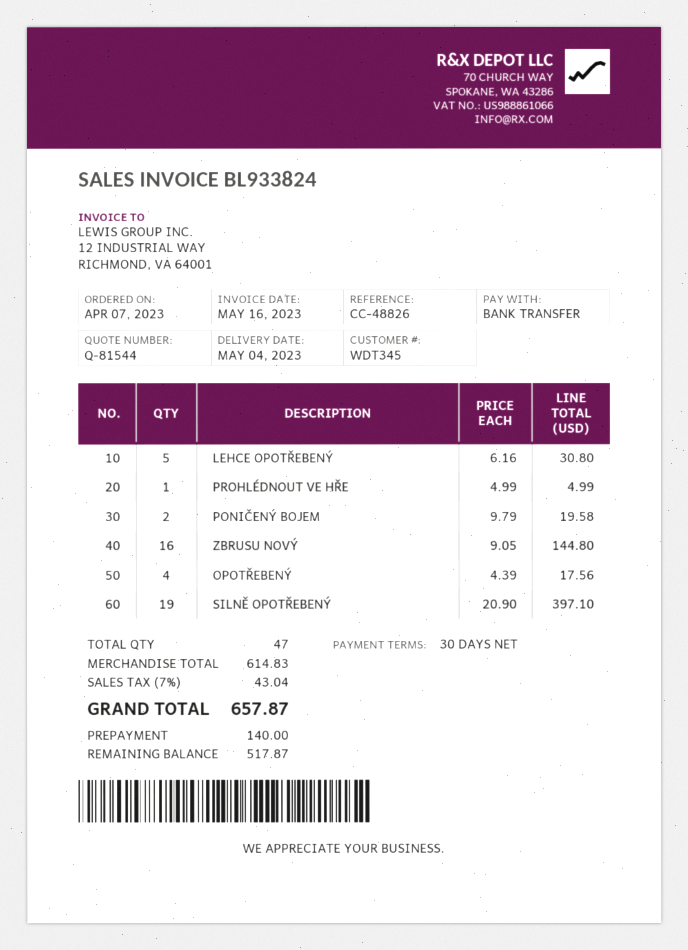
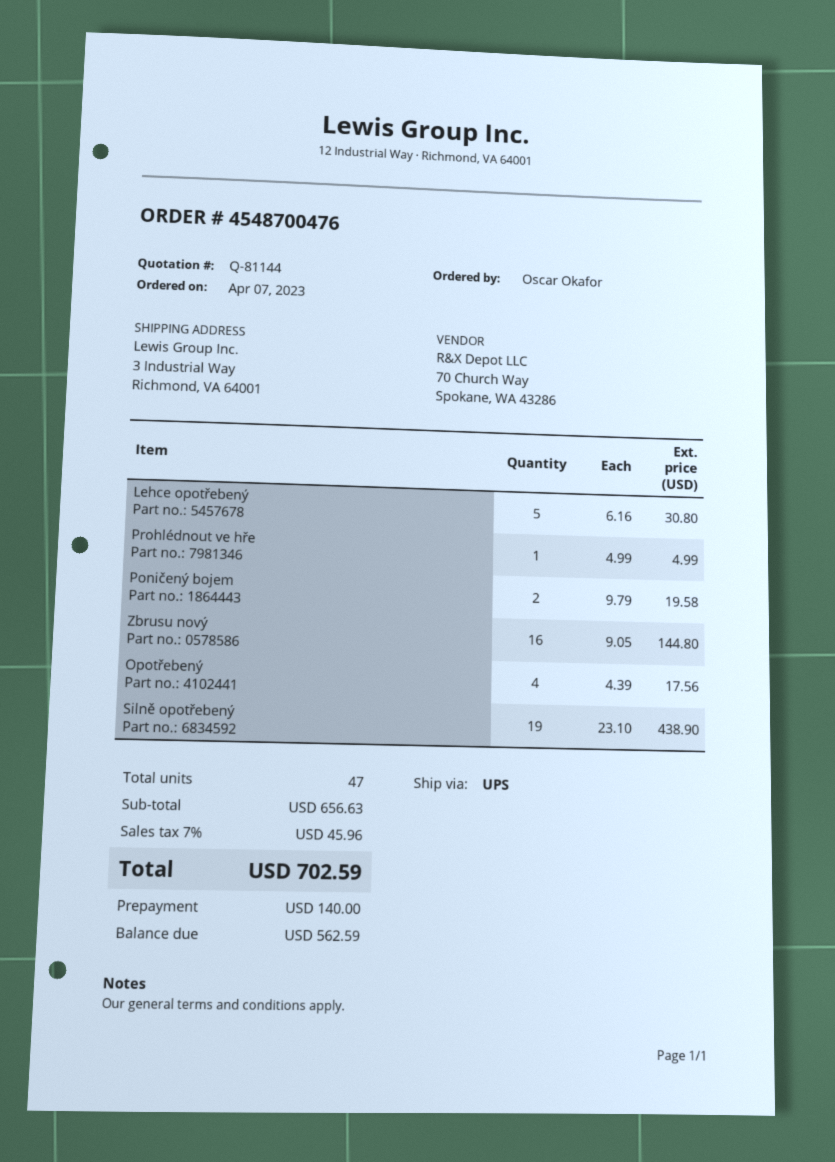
quote number: Q-81544 -> Q-81144
SILNĚ OPOTŘEBENÝ: 19 x 20.90 = 397.10 -> 19 x 23.10 = 438.90
subtotal: 614.83 -> 656.63
tax: 7% = 43.04 -> 7% = 45.96
total: 657.87 -> 702.59
balance: 517.87 -> 562.59

